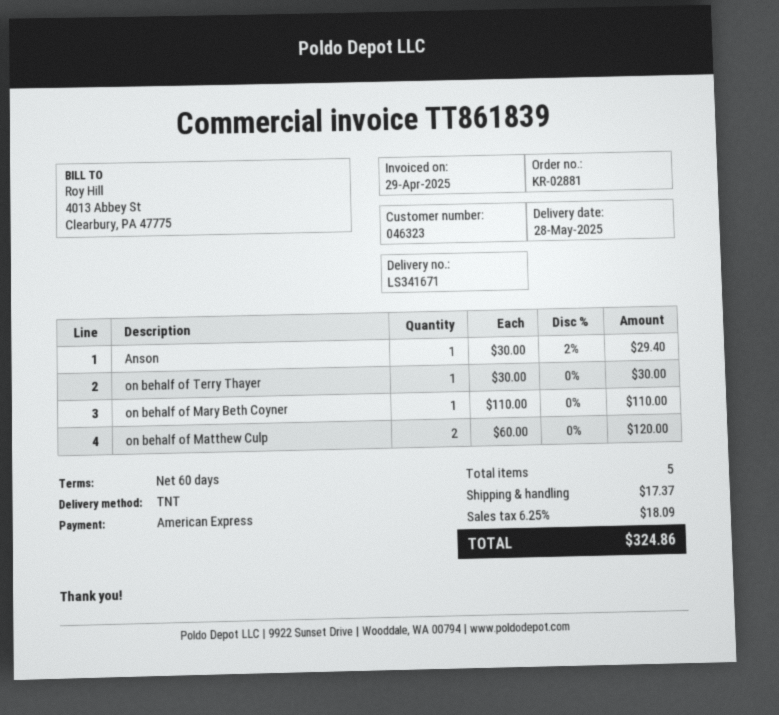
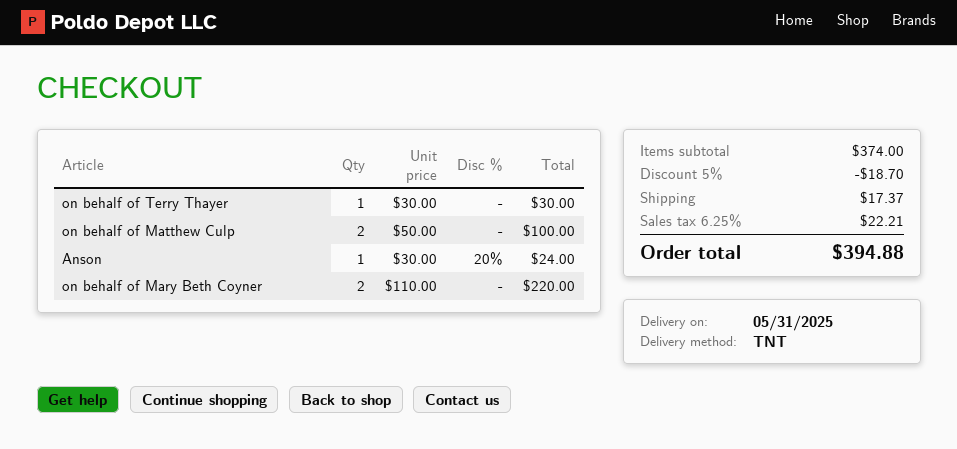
delivery date: 2025-05-28 -> 2025-05-31
Anson: 1 x 30.00 - 2% = 29.40 -> 1 x 30.00 - 20% = 24.00
on behalf of Mary Beth Coyner: 1 x 110.00 = 110.00 -> 2 x 110.00 = 220.00
on behalf of Matthew Culp: 2 x 60.00 = 120.00 -> 2 x 50.00 = 100.00
discount: none -> 5% = 18.70
tax: 6.25% = 18.09 -> 6.25% = 22.21
total: 324.86 -> 394.88

